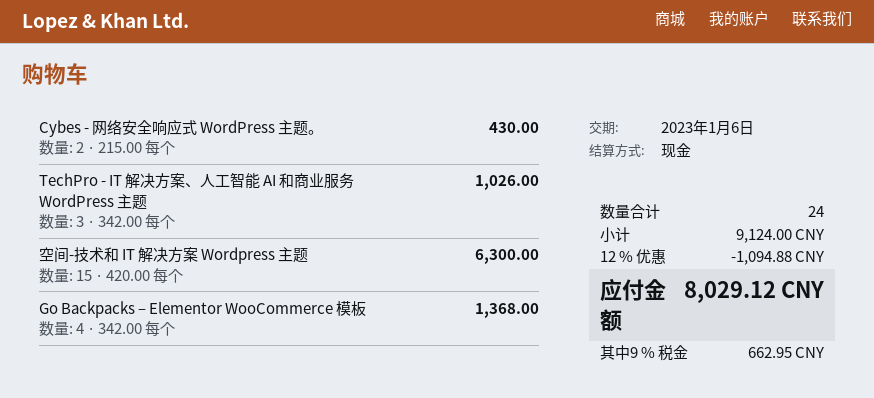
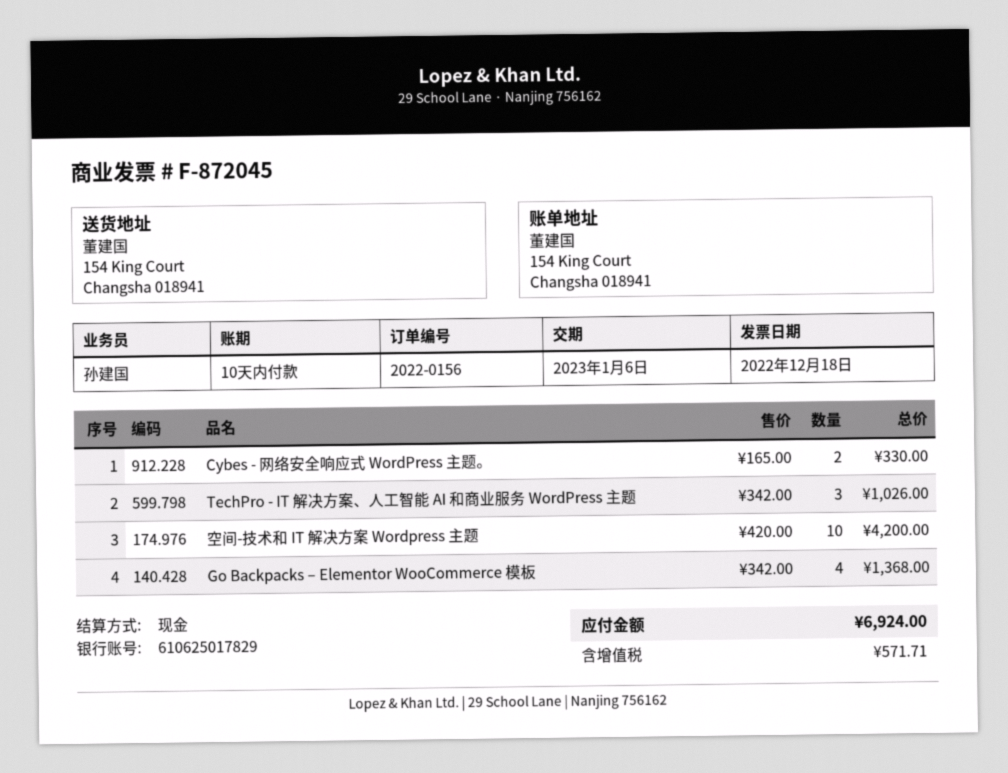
Cybes - 网络安全响应式 WordPress 主题。: 2 x 215.00 = 430.00 -> 2 x 165.00 = 330.00
空间-技术和 IT 解决方案 Wordpress 主题: 15 x 420.00 = 6300.00 -> 10 x 420.00 = 4200.00
discount: 12% = 1094.88 -> none
tax: 662.95 -> 571.71
total: 8029.12 -> 6924.00

